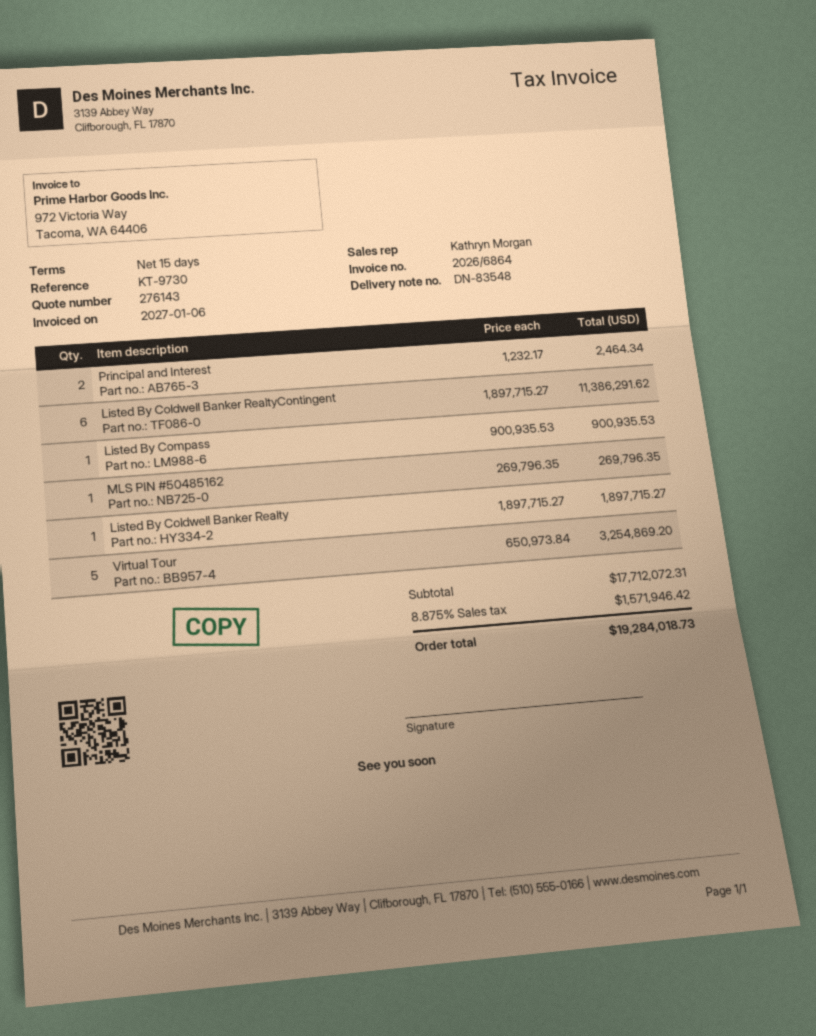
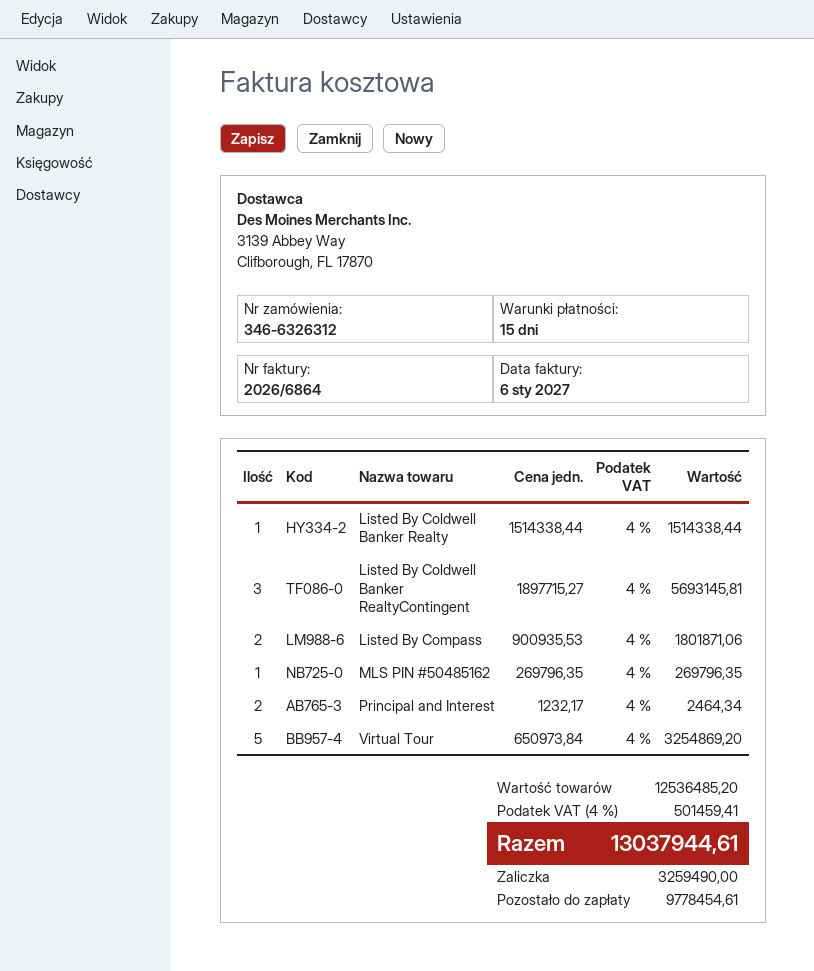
Listed By Coldwell Banker RealtyContingent: 6 x 1897715.27 = 11386291.62 -> 3 x 1897715.27 = 5693145.81
Listed By Compass: 1 x 900935.53 = 900935.53 -> 2 x 900935.53 = 1801871.06
Listed By Coldwell Banker Realty: 1 x 1897715.27 = 1897715.27 -> 1 x 1514338.44 = 1514338.44
subtotal: 17712072.31 -> 12536485.20
tax: 8.875% = 1571946.42 -> 4% = 501459.41
total: 19284018.73 -> 13037944.61

